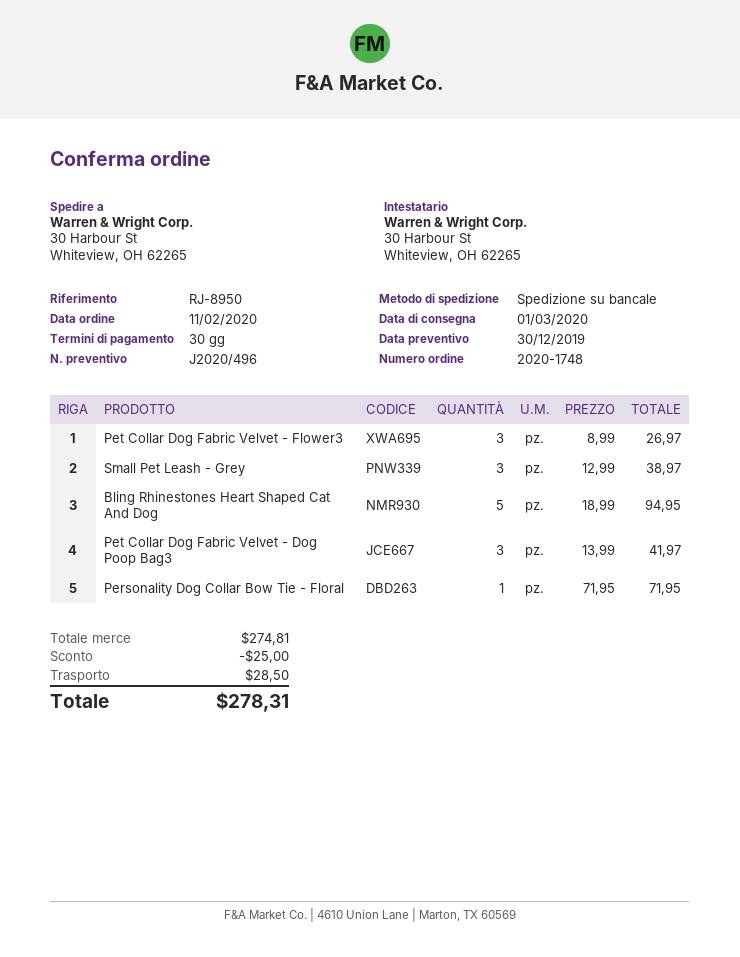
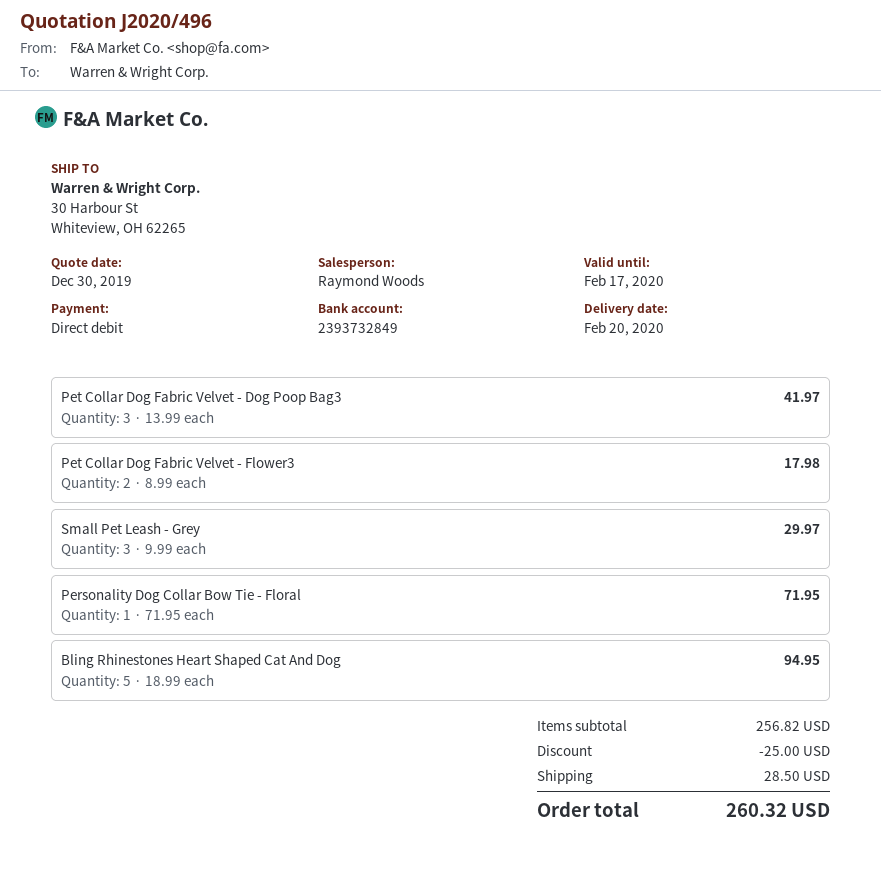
delivery date: 2020-03-01 -> 2020-02-20
Pet Collar Dog Fabric Velvet - Flower3: 3 x 8.99 = 26.97 -> 2 x 8.99 = 17.98
Small Pet Leash - Grey: 3 x 12.99 = 38.97 -> 3 x 9.99 = 29.97
subtotal: 274.81 -> 256.82
total: 278.31 -> 260.32

